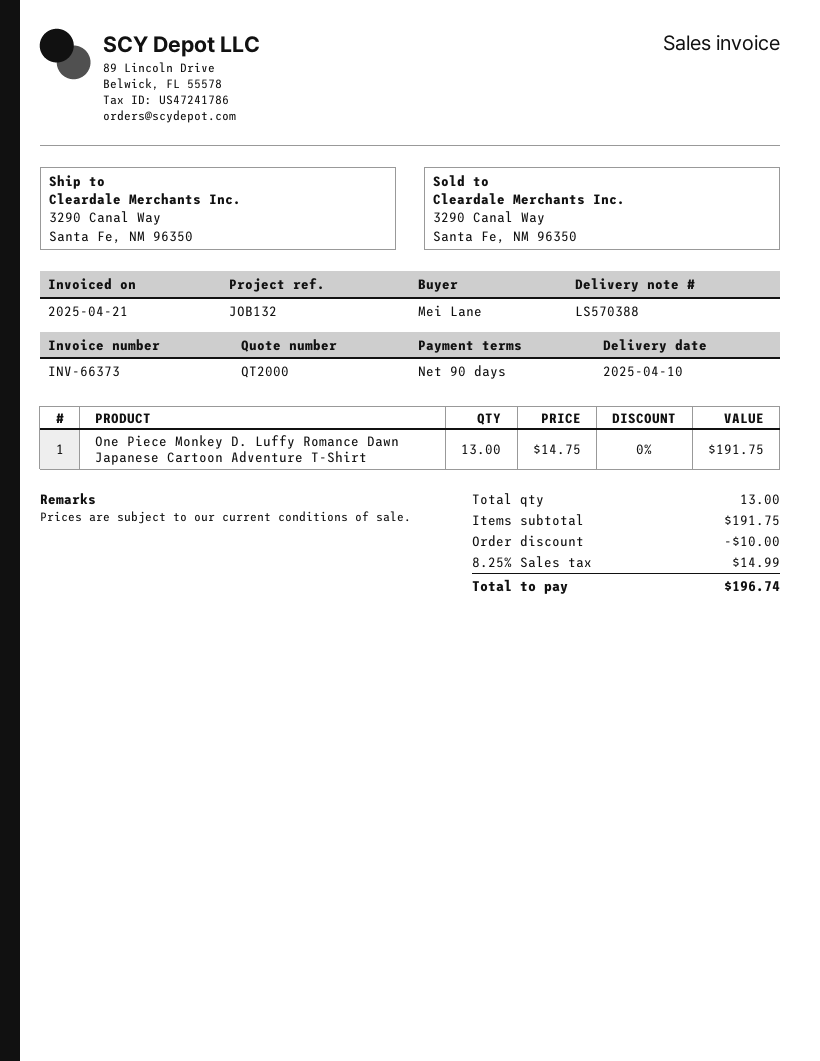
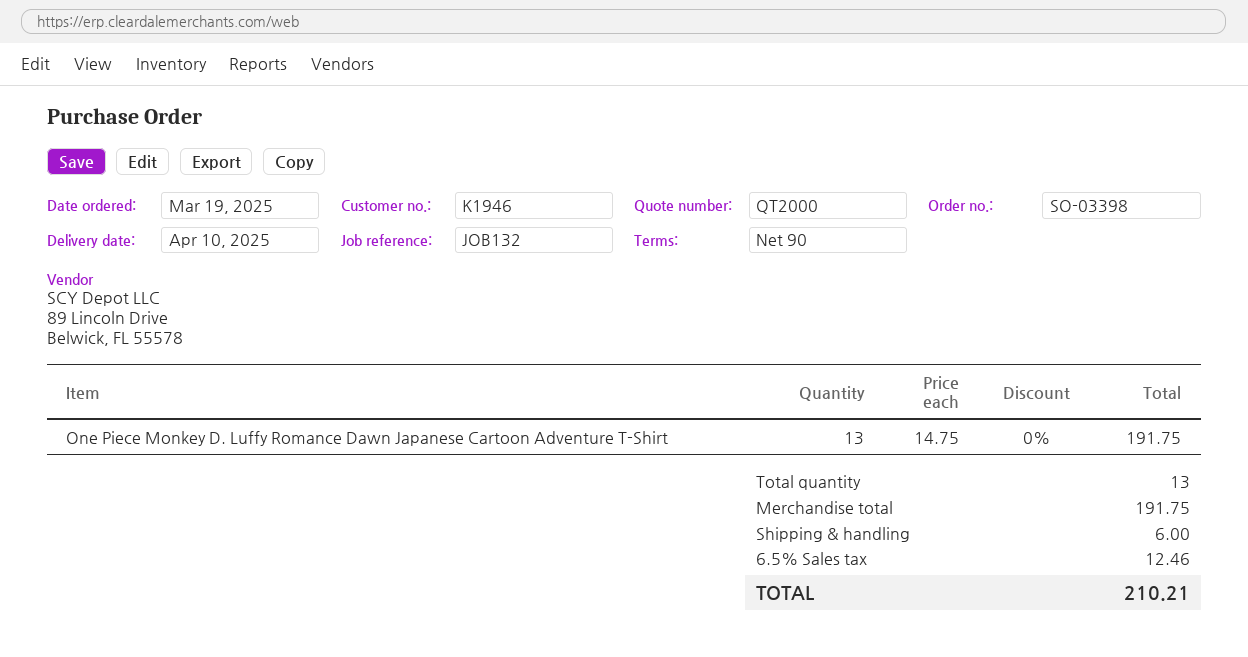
discount: 10.00 -> none
shipping: none -> 6.00
tax: 8.25% = 14.99 -> 6.5% = 12.46
total: 196.74 -> 210.21

